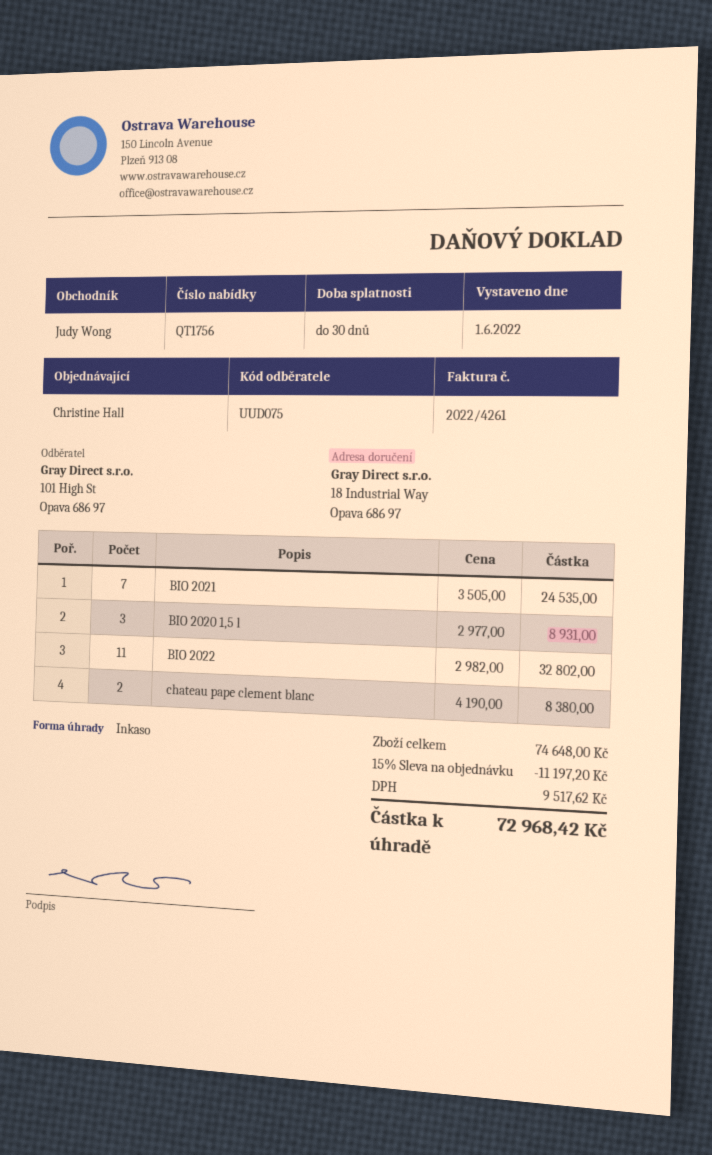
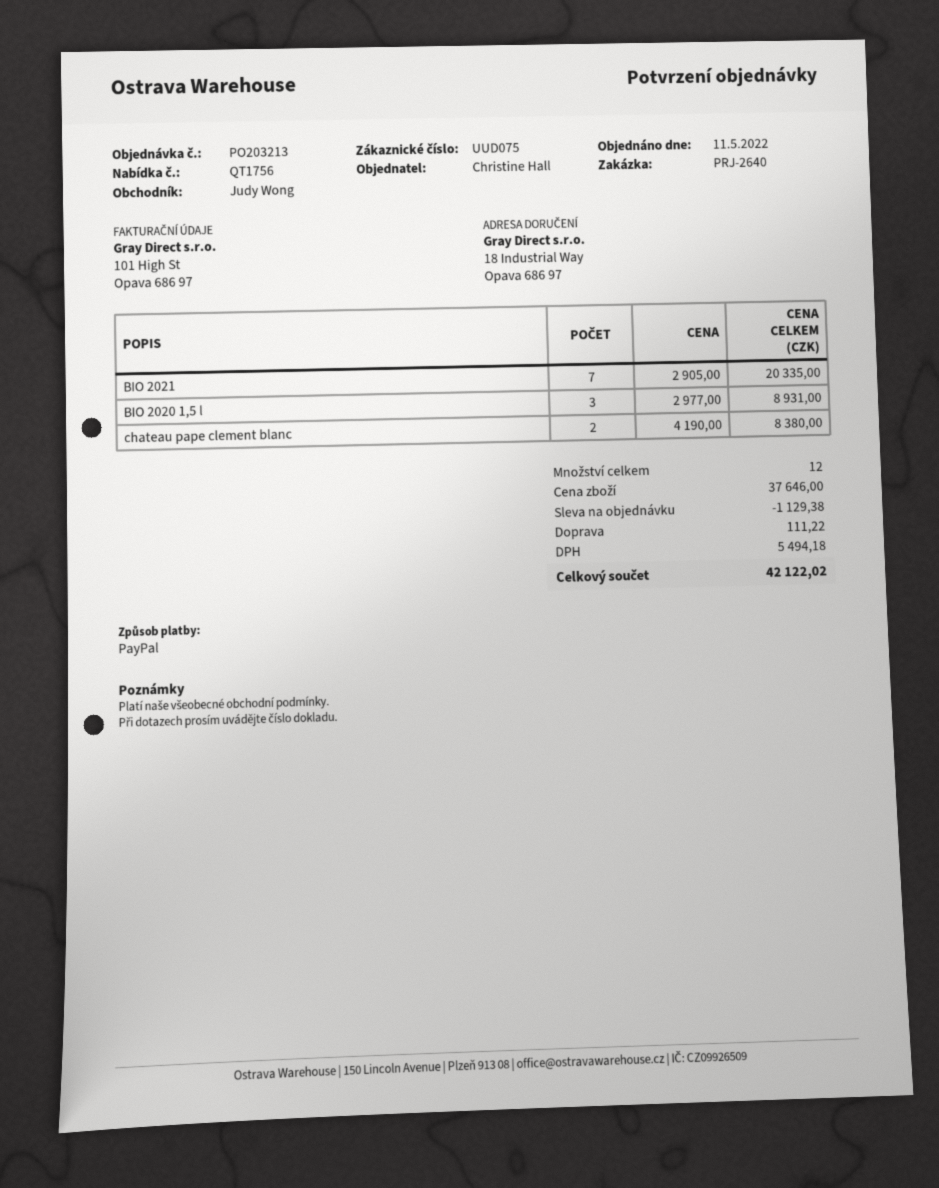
payment method: direct debit -> PayPal
BIO 2021: 7 x 3505.00 = 24535.00 -> 7 x 2905.00 = 20335.00
BIO 2022: 11 x 2982.00 = 32802.00 -> none
subtotal: 74648.00 -> 37646.00
discount: 11197.20 -> 1129.38
shipping: none -> 111.22
tax: 9517.62 -> 5494.18
total: 72968.42 -> 42122.02

